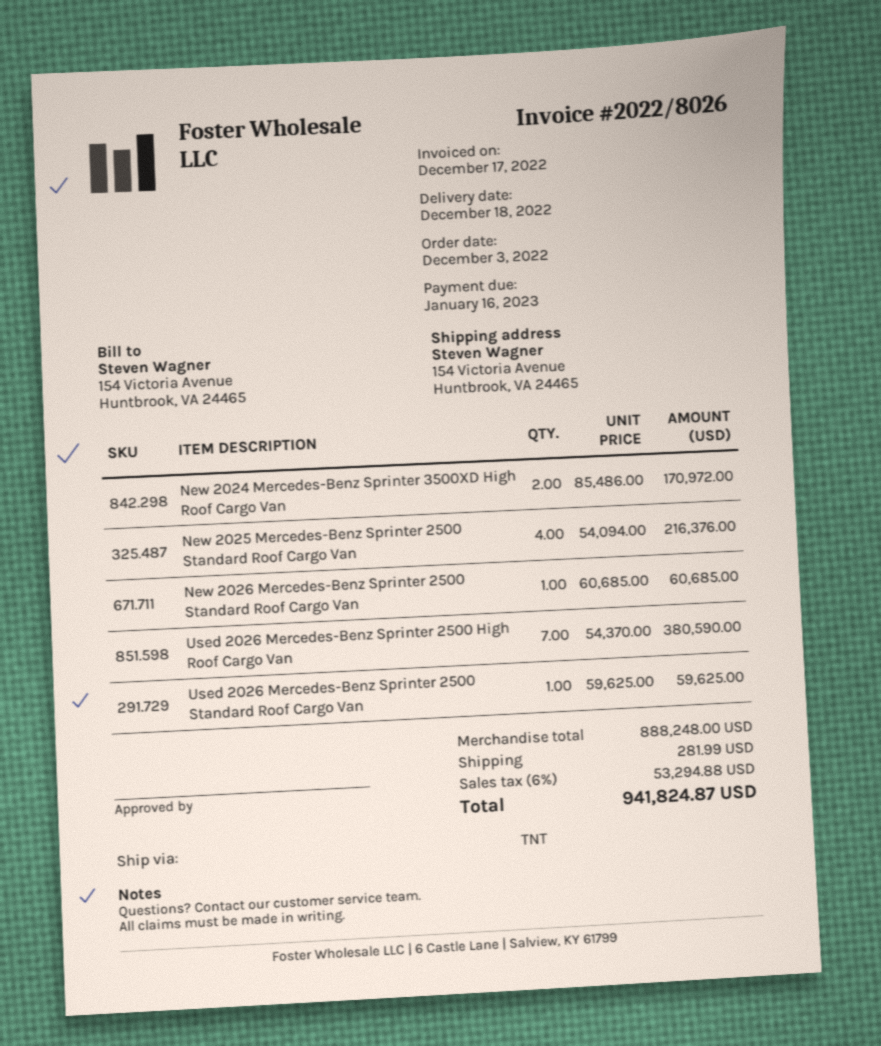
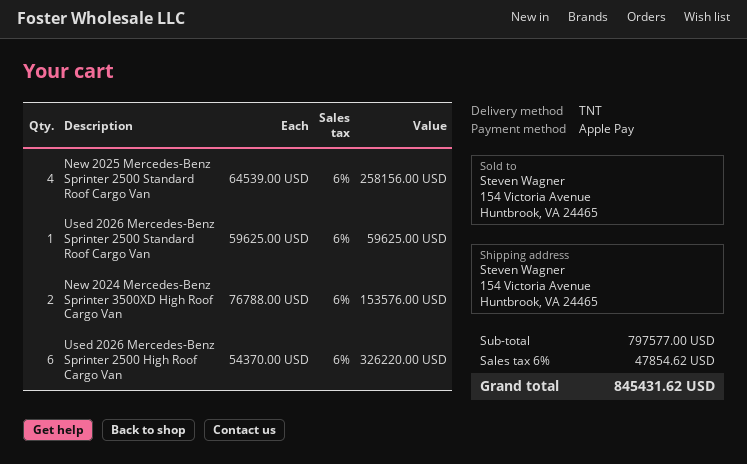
New 2024 Mercedes-Benz Sprinter 3500XD High Roof Cargo Van: 2 x 85486.00 = 170972.00 -> 2 x 76788.00 = 153576.00
New 2025 Mercedes-Benz Sprinter 2500 Standard Roof Cargo Van: 4 x 54094.00 = 216376.00 -> 4 x 64539.00 = 258156.00
New 2026 Mercedes-Benz Sprinter 2500 Standard Roof Cargo Van: 1 x 60685.00 = 60685.00 -> none
Used 2026 Mercedes-Benz Sprinter 2500 High Roof Cargo Van: 7 x 54370.00 = 380590.00 -> 6 x 54370.00 = 326220.00
subtotal: 888248.00 -> 797577.00
shipping: 281.99 -> none
tax: 6% = 53294.88 -> 6% = 47854.62
total: 941824.87 -> 845431.62

